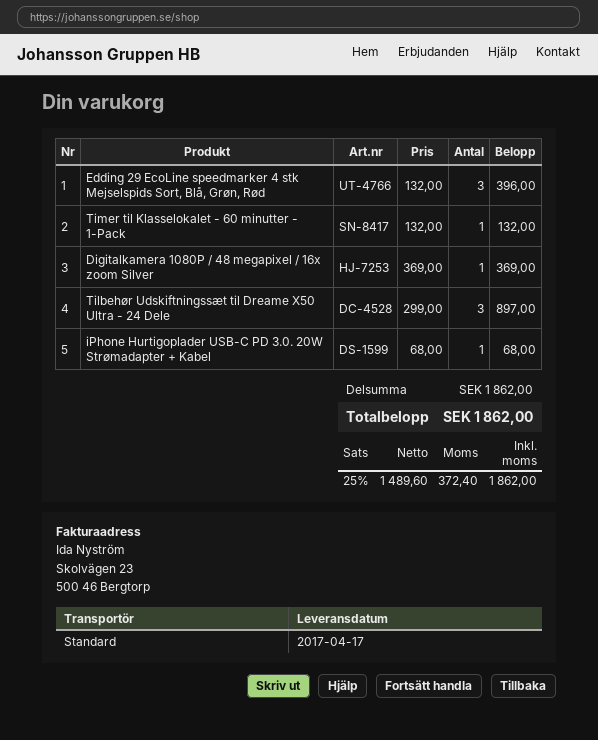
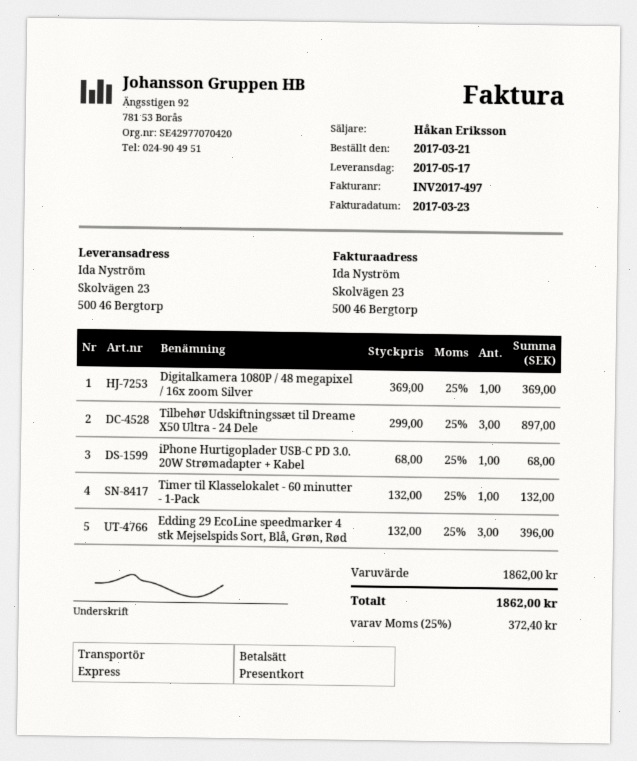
delivery date: 2017-04-17 -> 2017-05-17
shipping method: standard -> express

